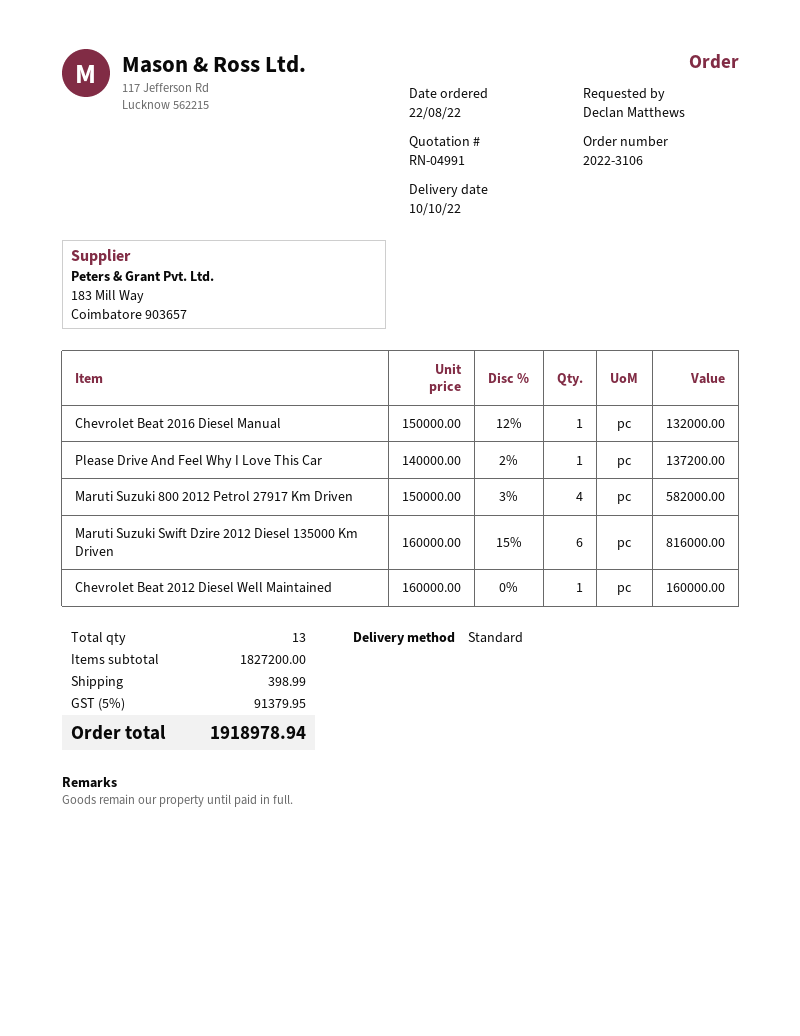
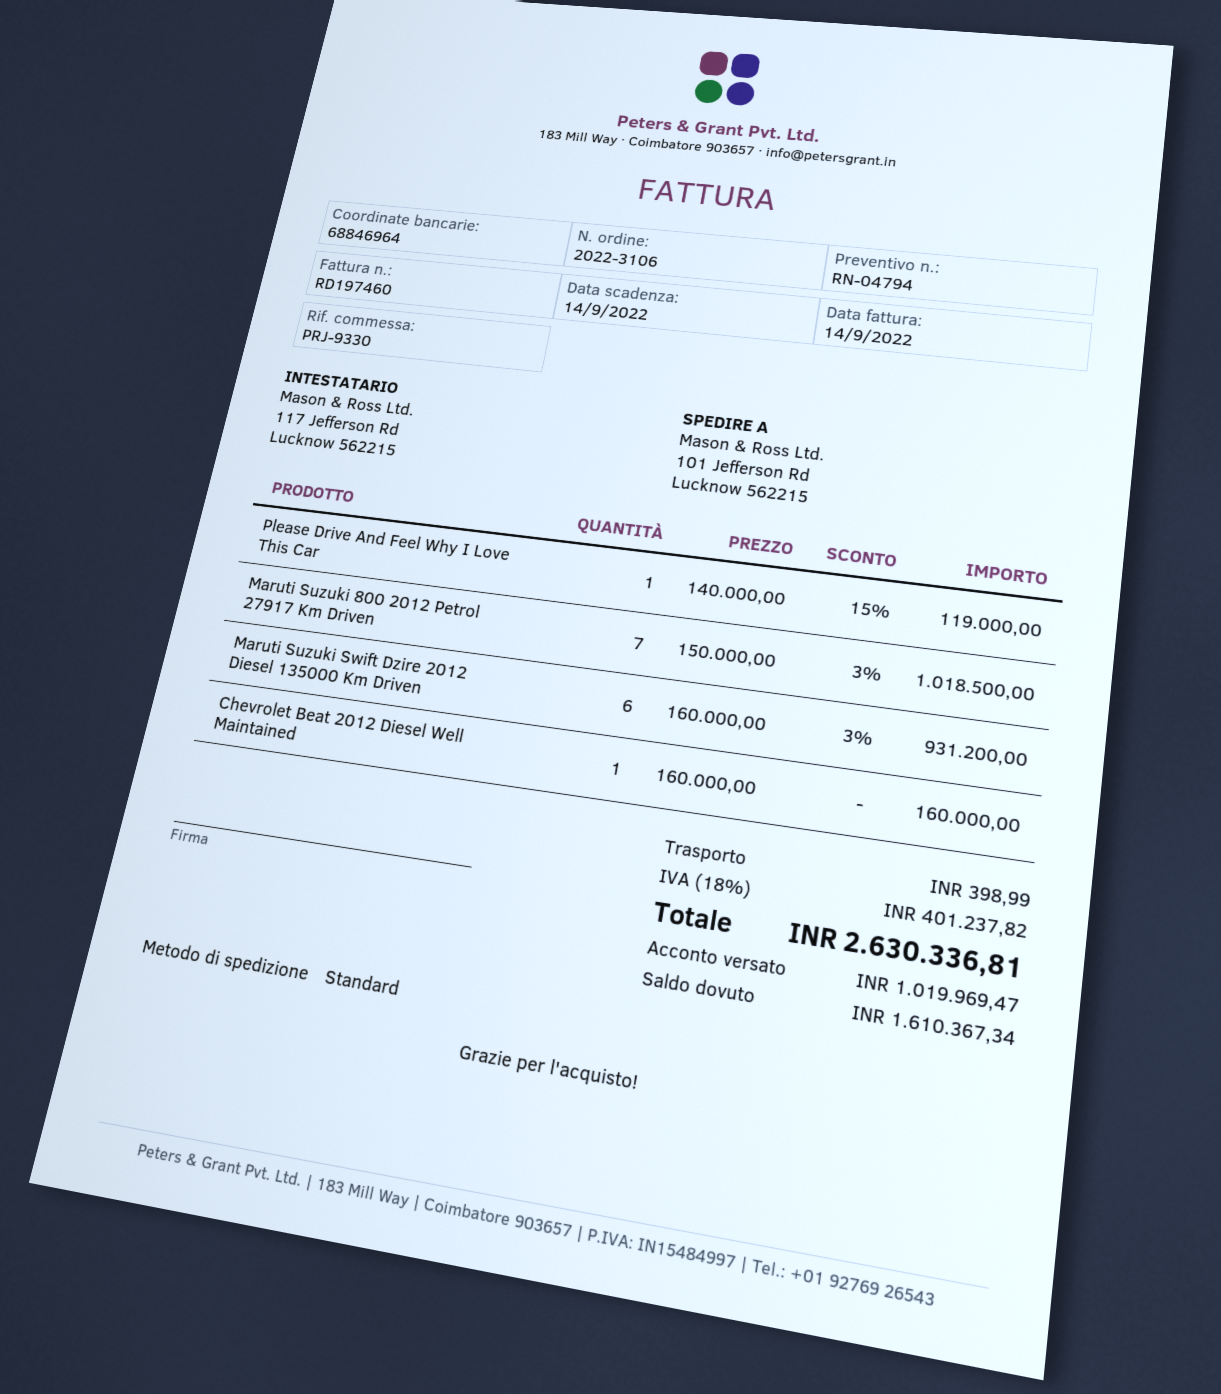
quote number: RN-04991 -> RN-04794
Chevrolet Beat 2016 Diesel Manual: 1 x 150000.00 - 12% = 132000.00 -> none
Please Drive And Feel Why I Love This Car: 1 x 140000.00 - 2% = 137200.00 -> 1 x 140000.00 - 15% = 119000.00
Maruti Suzuki 800 2012 Petrol 27917 Km Driven: 4 x 150000.00 - 3% = 582000.00 -> 7 x 150000.00 - 3% = 1018500.00
Maruti Suzuki Swift Dzire 2012 Diesel 135000 Km Driven: 6 x 160000.00 - 15% = 816000.00 -> 6 x 160000.00 - 3% = 931200.00
tax: 5% = 91379.95 -> 18% = 401237.82
total: 1918978.94 -> 2630336.81

